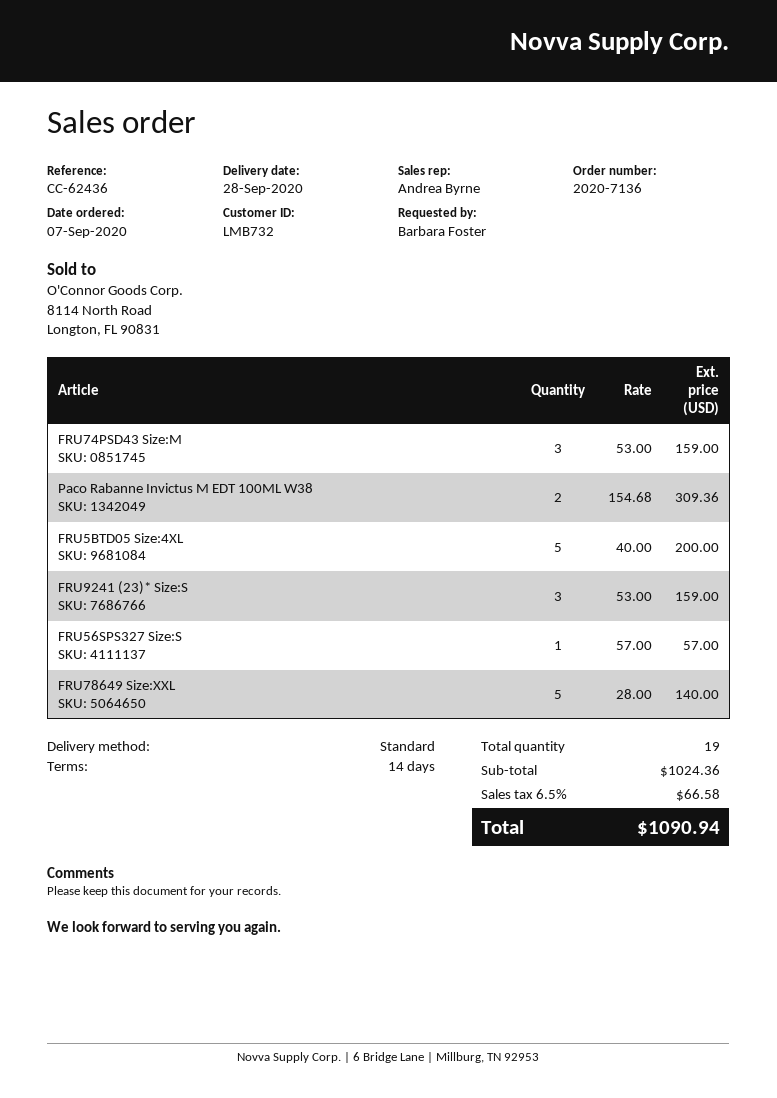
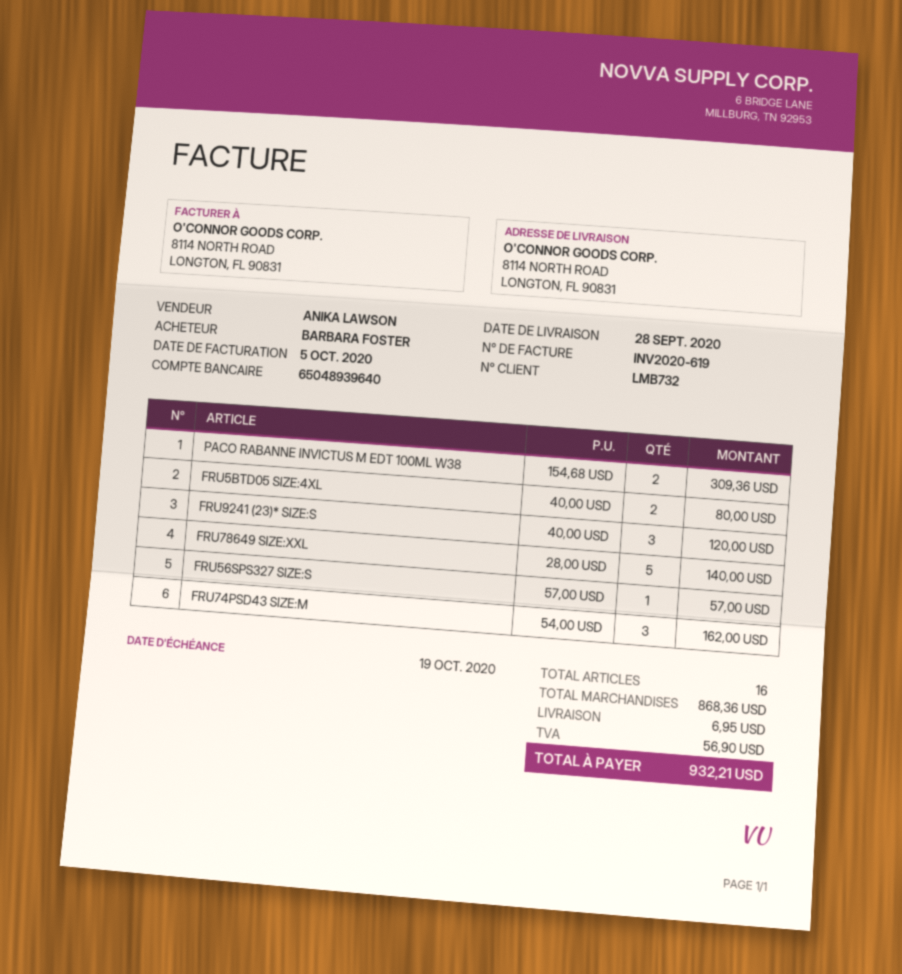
sales rep: Andrea Byrne -> ANIKA LAWSON
FRU74PSD43 Size:M: 3 x 53.00 = 159.00 -> 3 x 54.00 = 162.00
FRU5BTD05 Size:4XL: 5 x 40.00 = 200.00 -> 2 x 40.00 = 80.00
FRU9241 (23)* Size:S: 3 x 53.00 = 159.00 -> 3 x 40.00 = 120.00
total quantity: 19 -> 16
subtotal: 1024.36 -> 868.36
shipping: none -> 6.95
tax: 66.58 -> 56.90
total: 1090.94 -> 932.21

